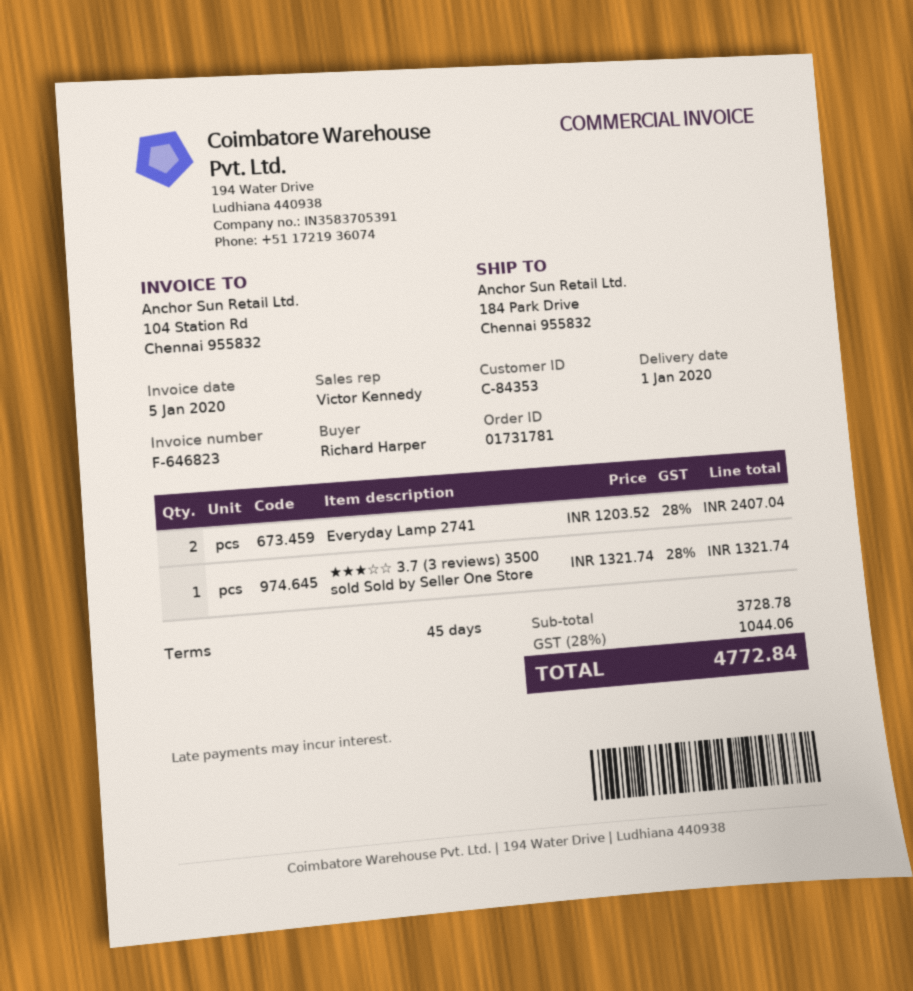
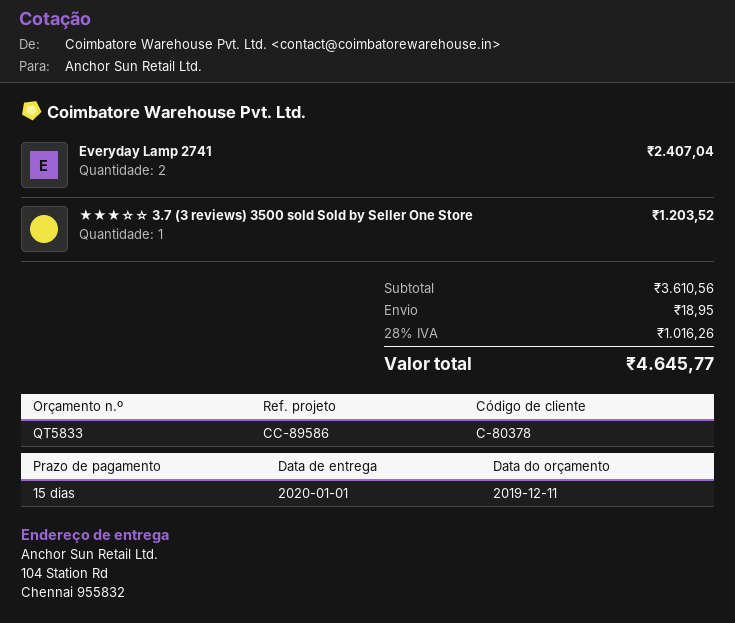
payment terms: 45 days -> 15 days
customer number: C-84353 -> C-80378
ship to: 184 Park Drive, Chennai 955832 -> 104 Station Rd, Chennai 955832
★★★☆☆ 3.7 (3 reviews) 3500 sold Sold by Seller One Store: 1 for 1321.74 -> 1 for 1203.52
subtotal: 3728.78 -> 3610.56
shipping: none -> 18.95
tax: 28% = 1044.06 -> 28% = 1016.26
total: 4772.84 -> 4645.77

